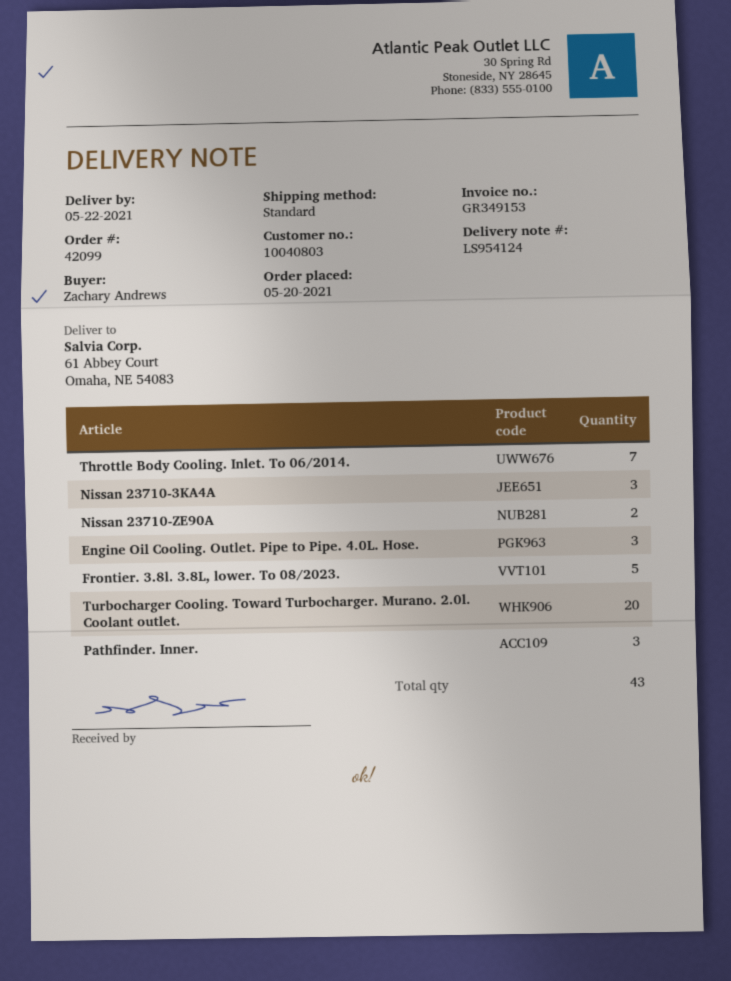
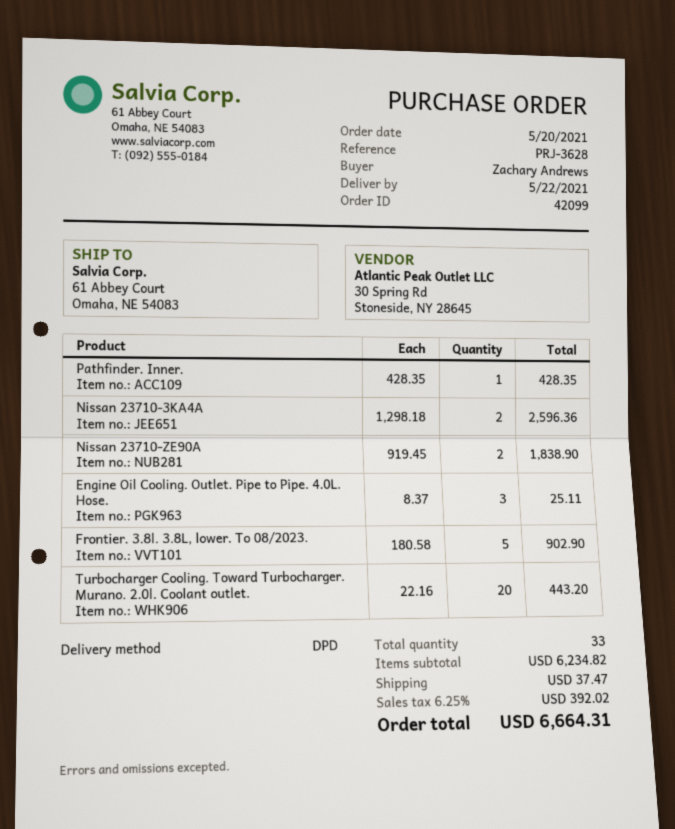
shipping method: standard -> DPD
Throttle Body Cooling. Inlet. To 06/2014.: 7 -> none
Nissan 23710-3KA4A: 3 -> 2
Pathfinder. Inner.: 3 -> 1
total quantity: 43 -> 33

